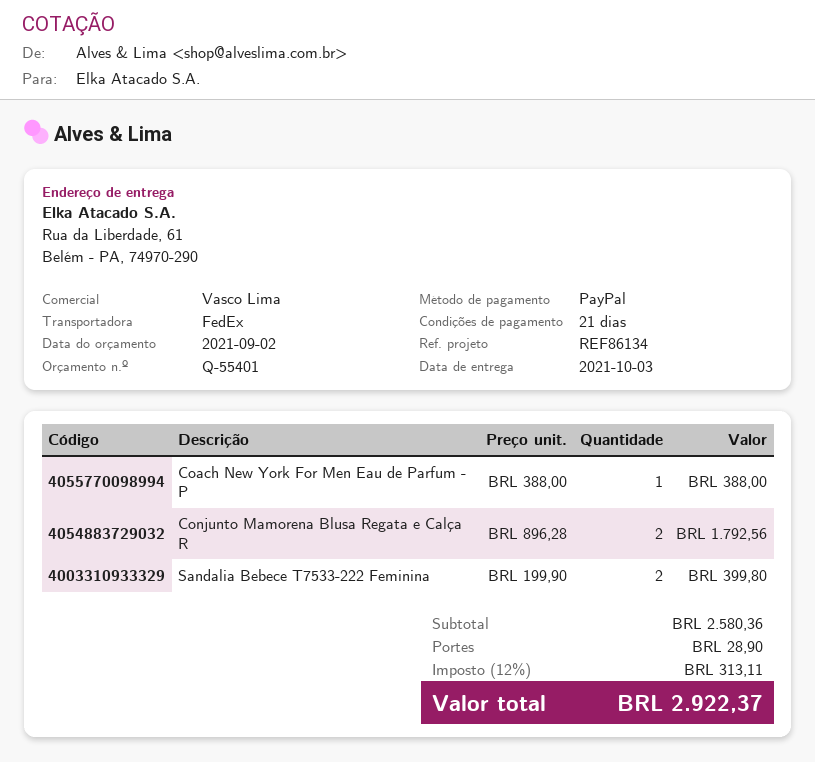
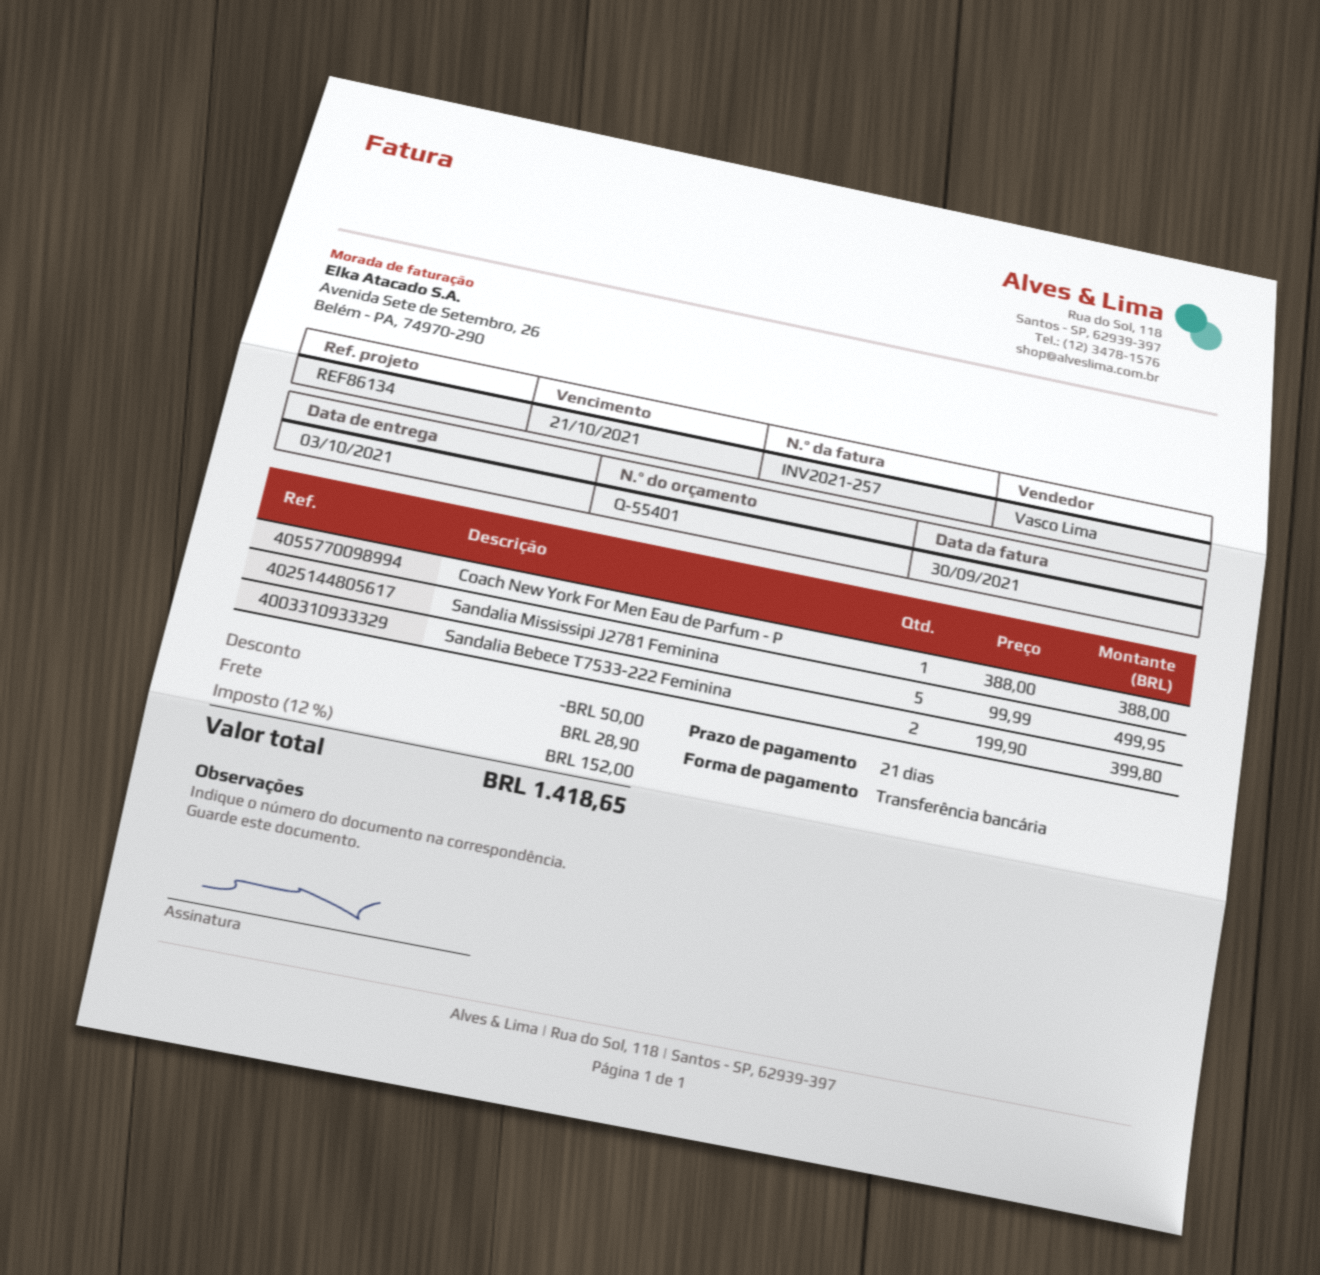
payment method: PayPal -> bank transfer
Conjunto Mamorena Blusa Regata e Calça R: 2 x 896.28 = 1792.56 -> none
Sandalia Mississipi J2781 Feminina: none -> 5 x 99.99 = 499.95
discount: none -> 50.00
tax: 12% = 313.11 -> 12% = 152.00
total: 2922.37 -> 1418.65

